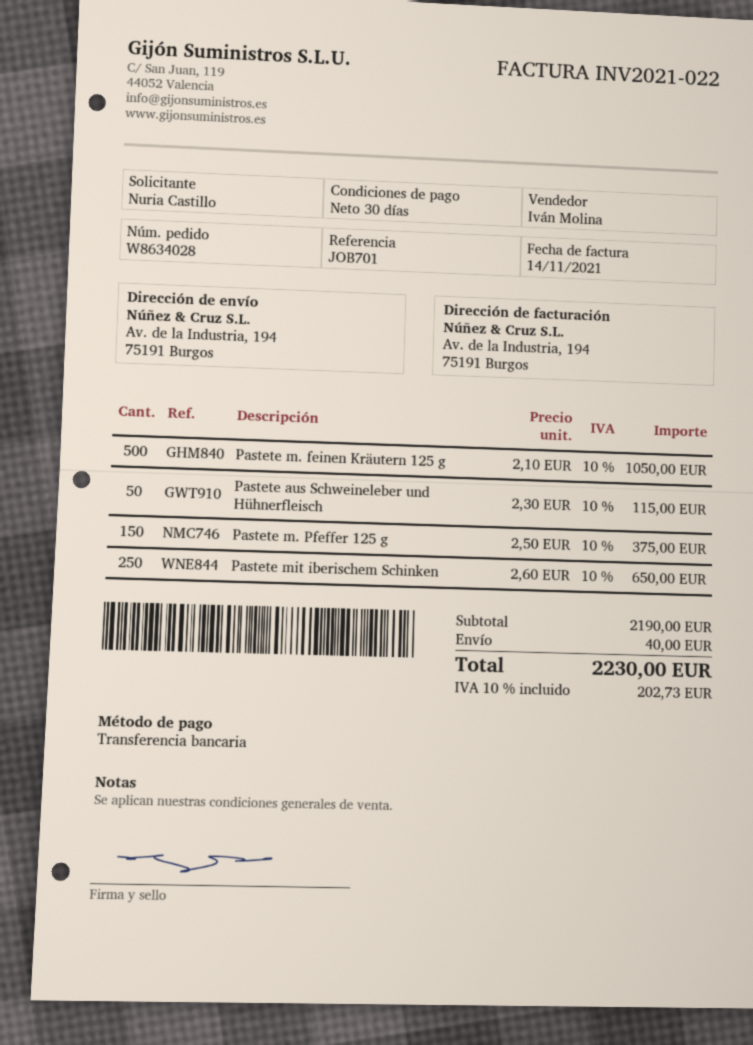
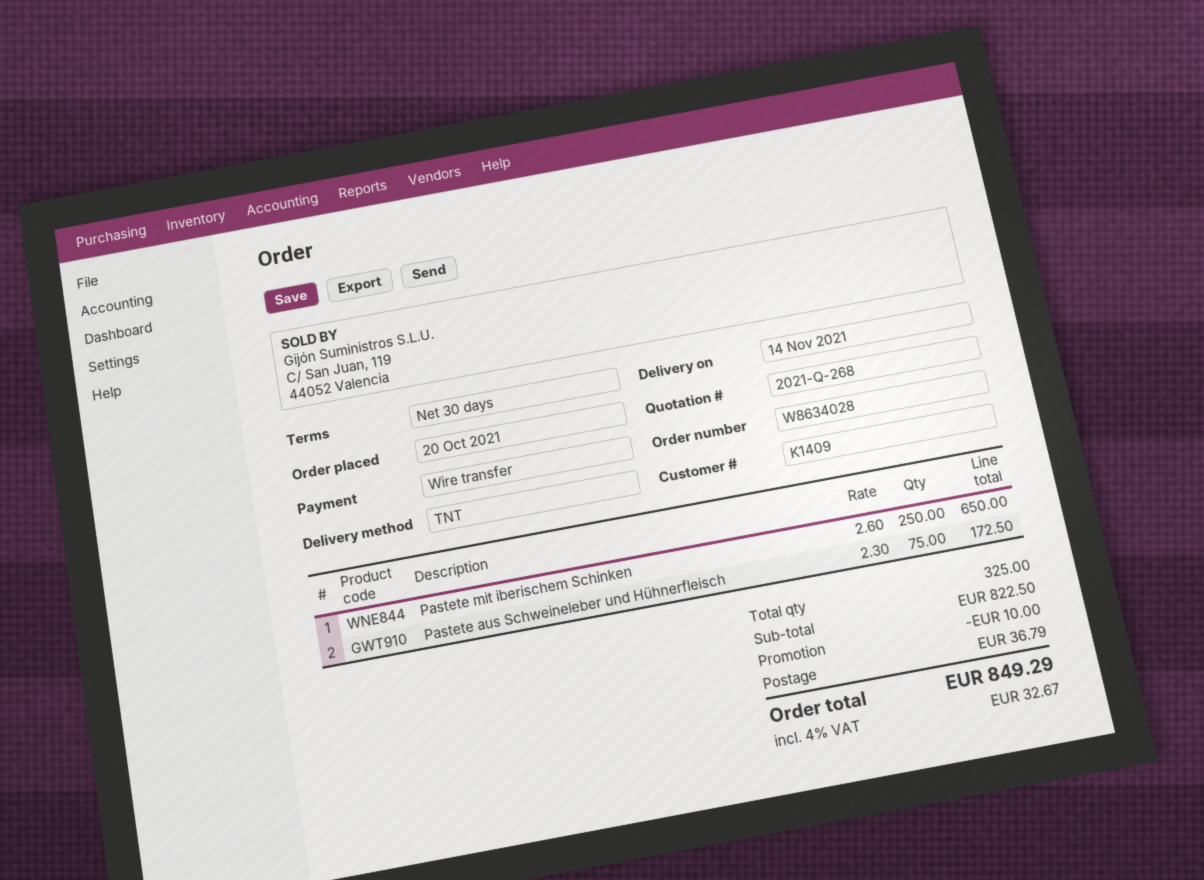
Pastete m. feinen Kräutern 125 g: 500 x 2.10 = 1050.00 -> none
Pastete aus Schweineleber und Hühnerfleisch: 50 x 2.30 = 115.00 -> 75 x 2.30 = 172.50
Pastete m. Pfeffer 125 g: 150 x 2.50 = 375.00 -> none
subtotal: 2190.00 -> 822.50
discount: none -> 10.00
shipping: 40.00 -> 36.79
tax: 10% = 202.73 -> 4% = 32.67
total: 2230.00 -> 849.29

